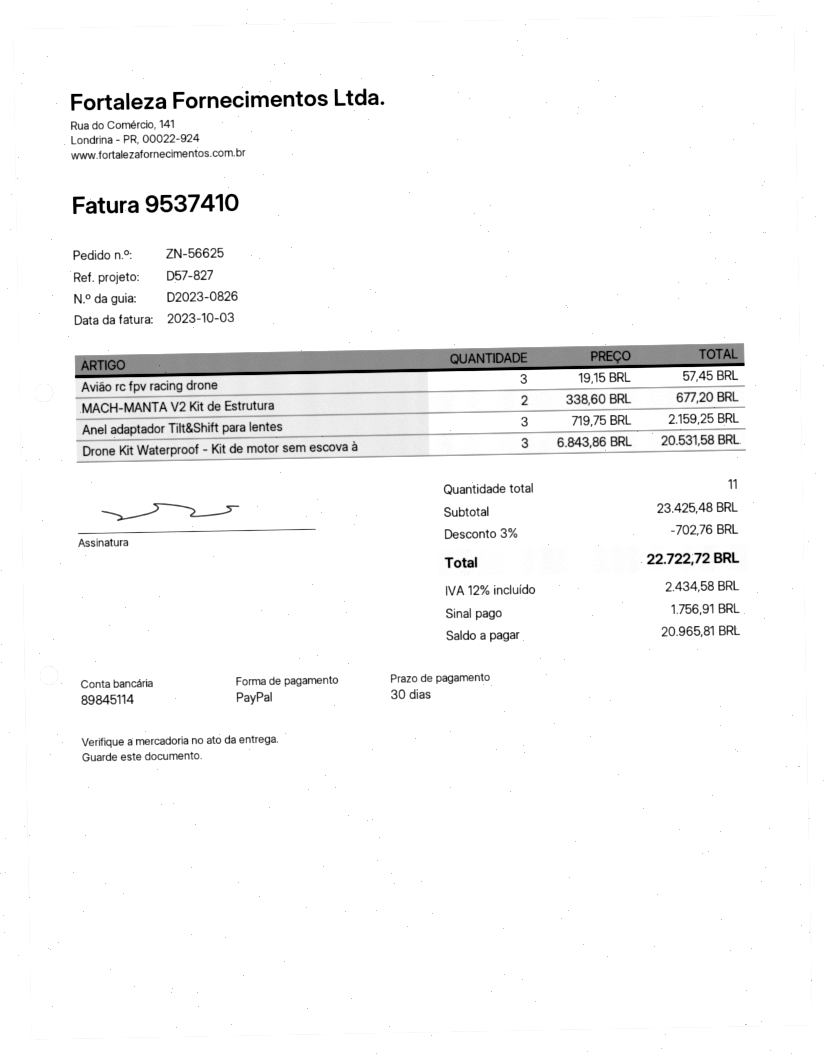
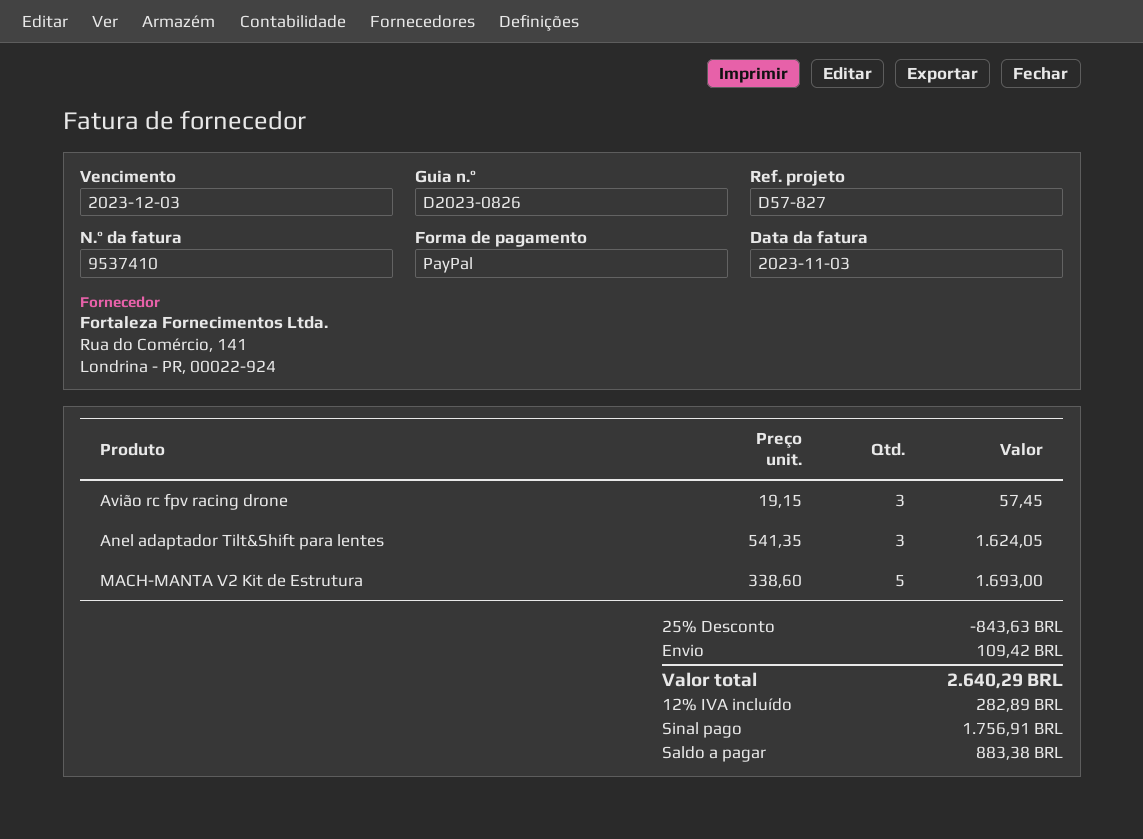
invoice date: 2023-10-03 -> 2023-11-03
MACH-MANTA V2 Kit de Estrutura: 2 x 338.60 = 677.20 -> 5 x 338.60 = 1693.00
Anel adaptador Tilt&Shift para lentes: 3 x 719.75 = 2159.25 -> 3 x 541.35 = 1624.05
Drone Kit Waterproof - Kit de motor sem escova à: 3 x 6843.86 = 20531.58 -> none
discount: 3% = 702.76 -> 25% = 843.63
shipping: none -> 109.42
tax: 12% = 2434.58 -> 12% = 282.89
total: 22722.72 -> 2640.29
balance: 20965.81 -> 883.38

